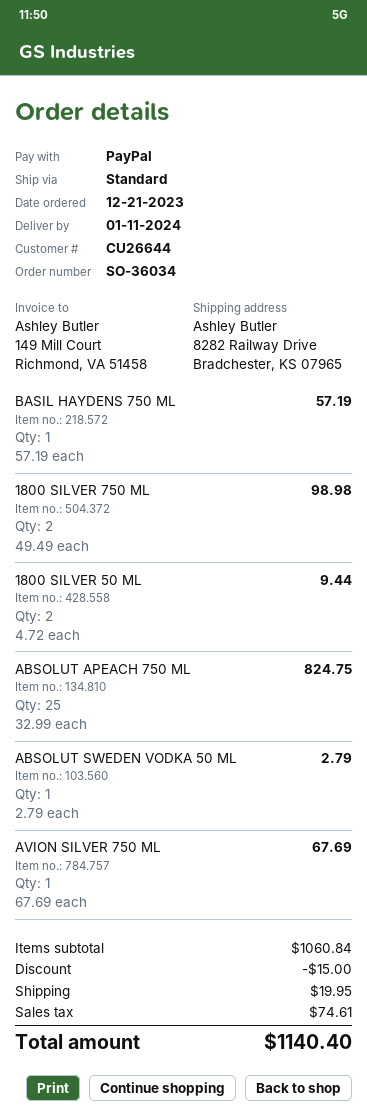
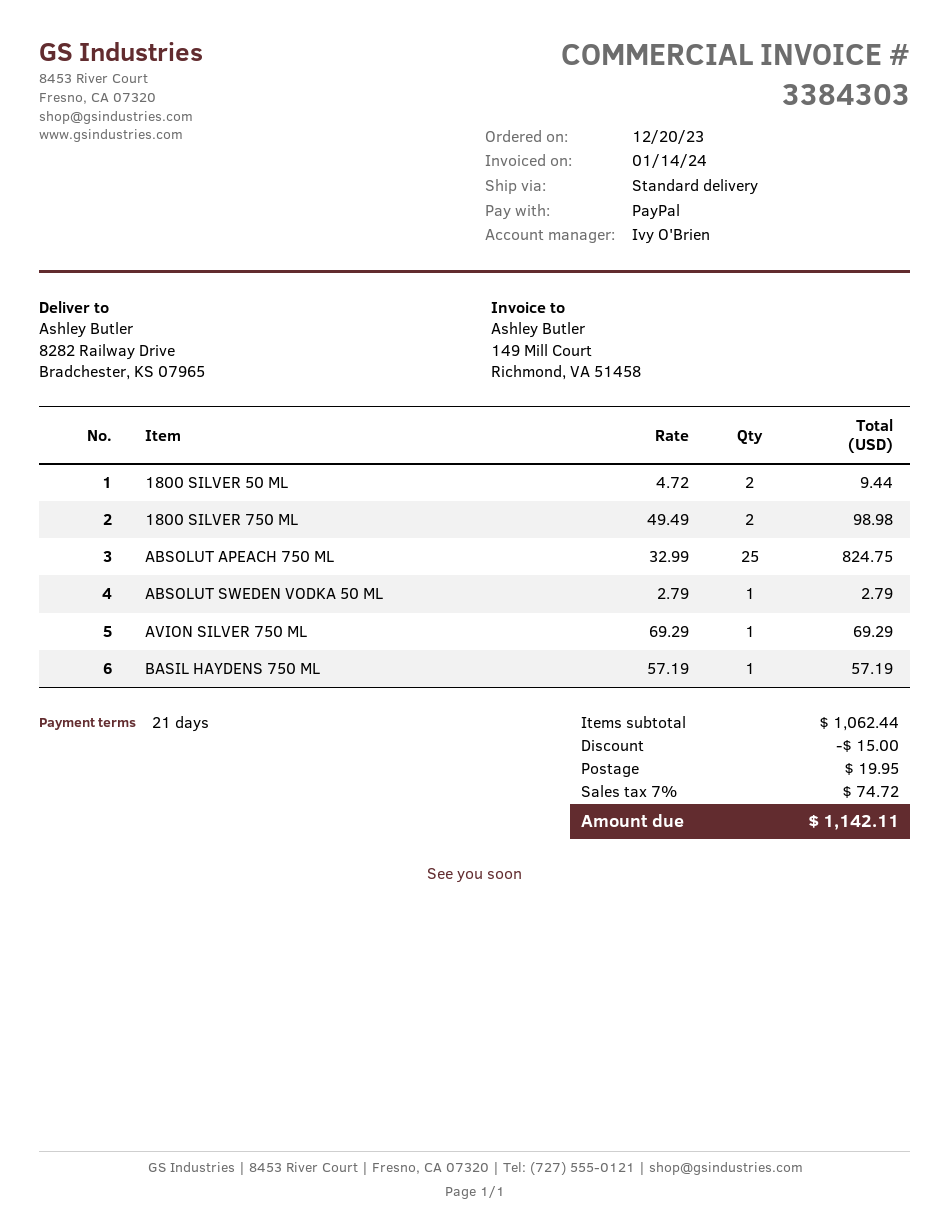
order date: 2023-12-21 -> 2023-12-20
AVION SILVER 750 ML: 1 x 67.69 = 67.69 -> 1 x 69.29 = 69.29
subtotal: 1060.84 -> 1062.44
tax: 74.61 -> 74.72
total: 1140.40 -> 1142.11

